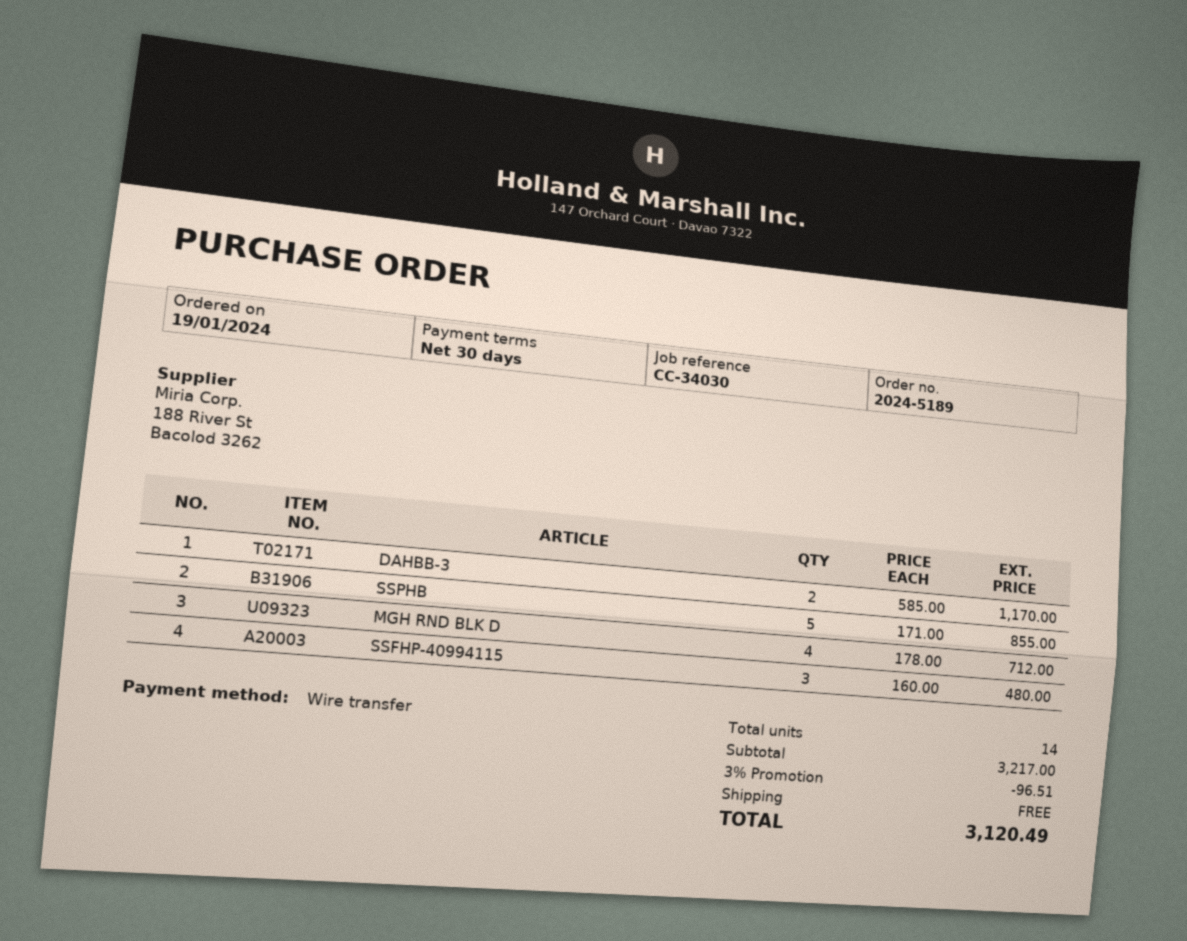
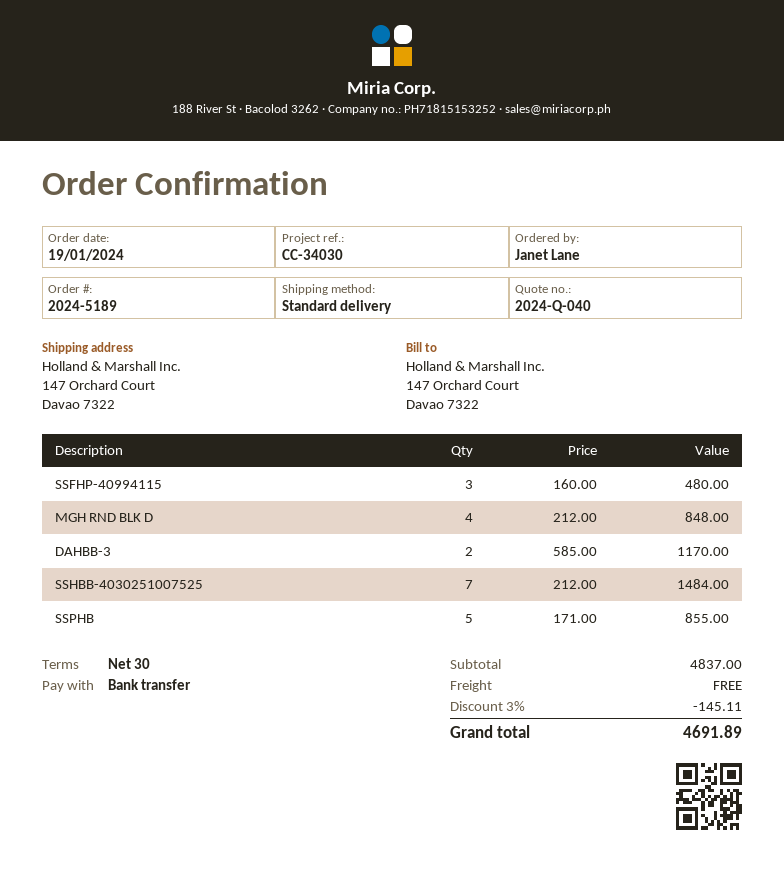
MGH RND BLK D: 4 x 178.00 = 712.00 -> 4 x 212.00 = 848.00
SSHBB-4030251007525: none -> 7 x 212.00 = 1484.00
subtotal: 3217.00 -> 4837.00
discount: 3% = 96.51 -> 3% = 145.11
total: 3120.49 -> 4691.89

